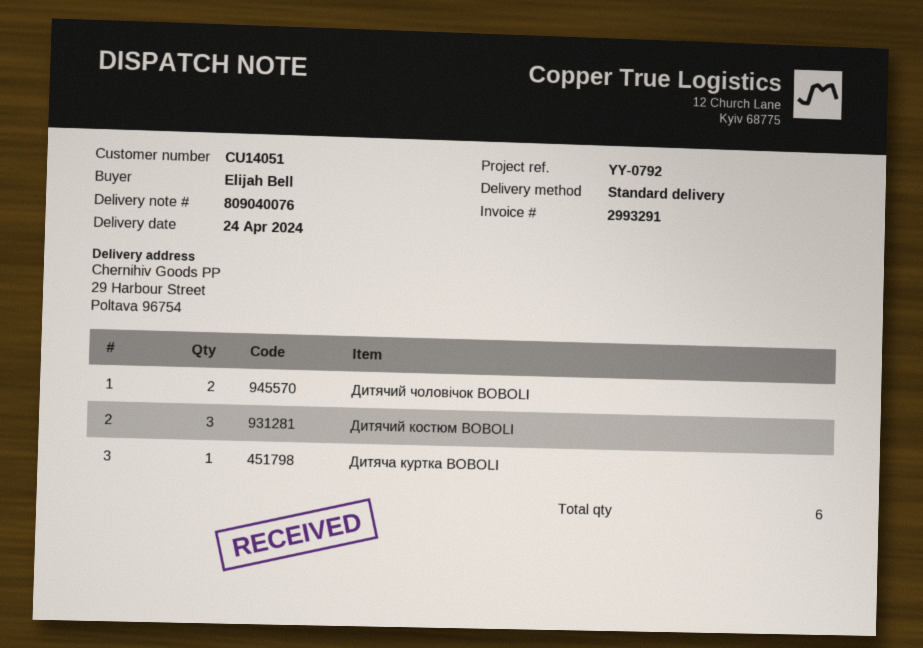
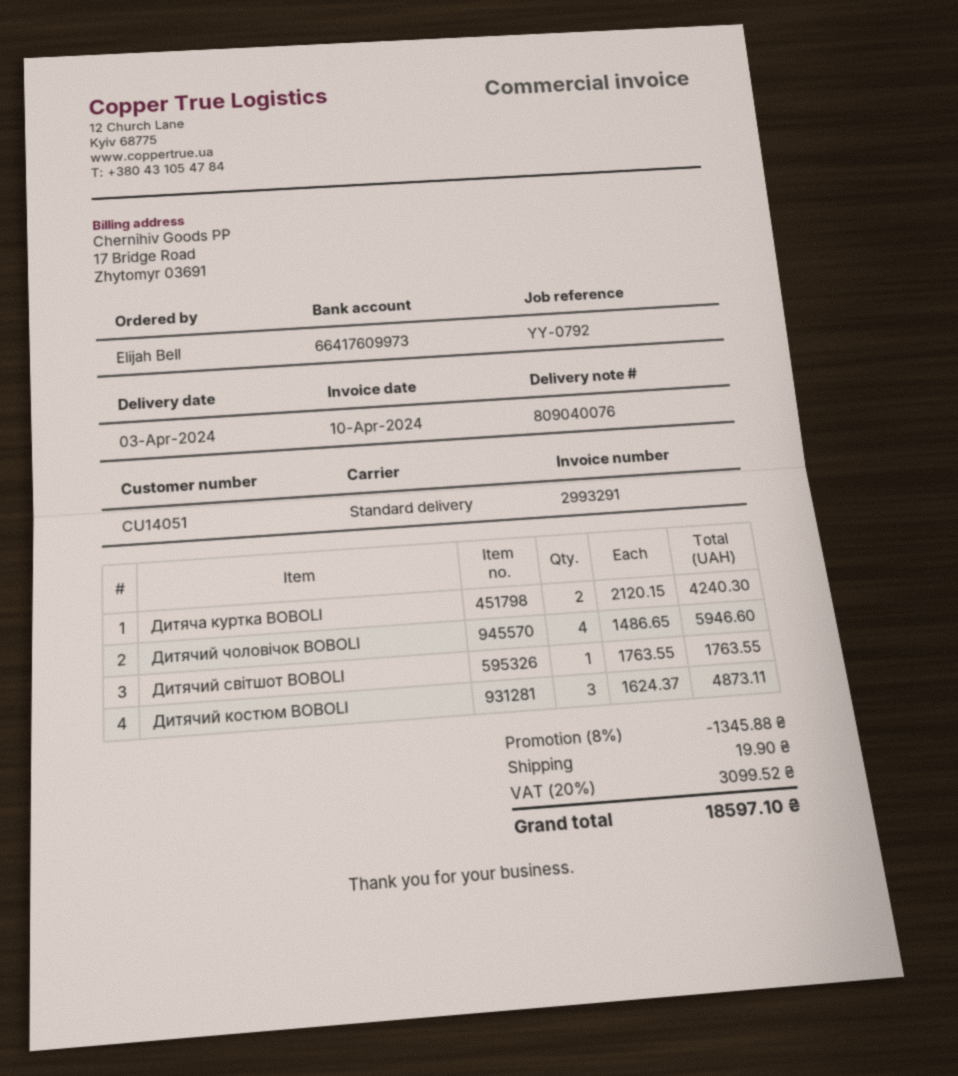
delivery date: 2024-04-24 -> 2024-04-03
Дитячий чоловічок BOBOLI: 2 -> 4
Дитяча куртка BOBOLI: 1 -> 2
Дитячий світшот BOBOLI: none -> 1

